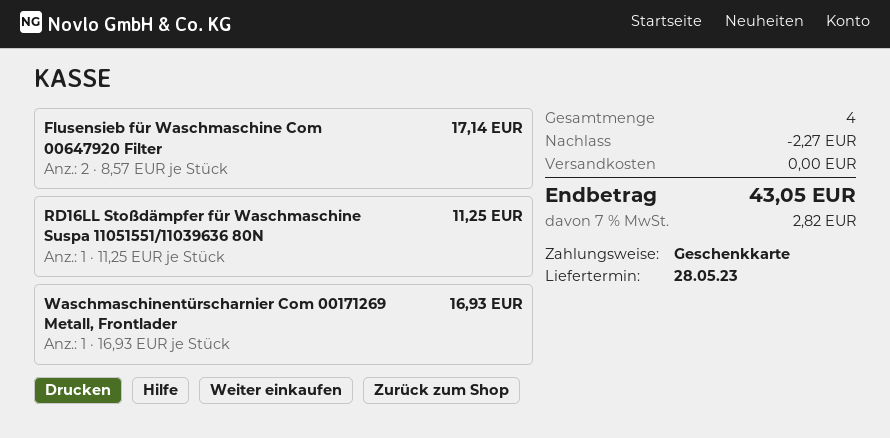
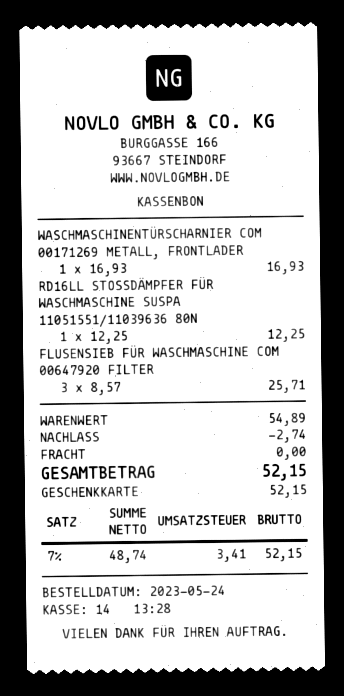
Flusensieb für Waschmaschine Com 00647920 Filter: 2 x 8.57 = 17.14 -> 3 x 8.57 = 25.71
RD16LL Stoßdämpfer für Waschmaschine Suspa 11051551/11039636 80N: 1 x 11.25 = 11.25 -> 1 x 12.25 = 12.25
discount: 2.27 -> 2.74
tax: 7% = 2.82 -> 7% = 3.41
total: 43.05 -> 52.15

